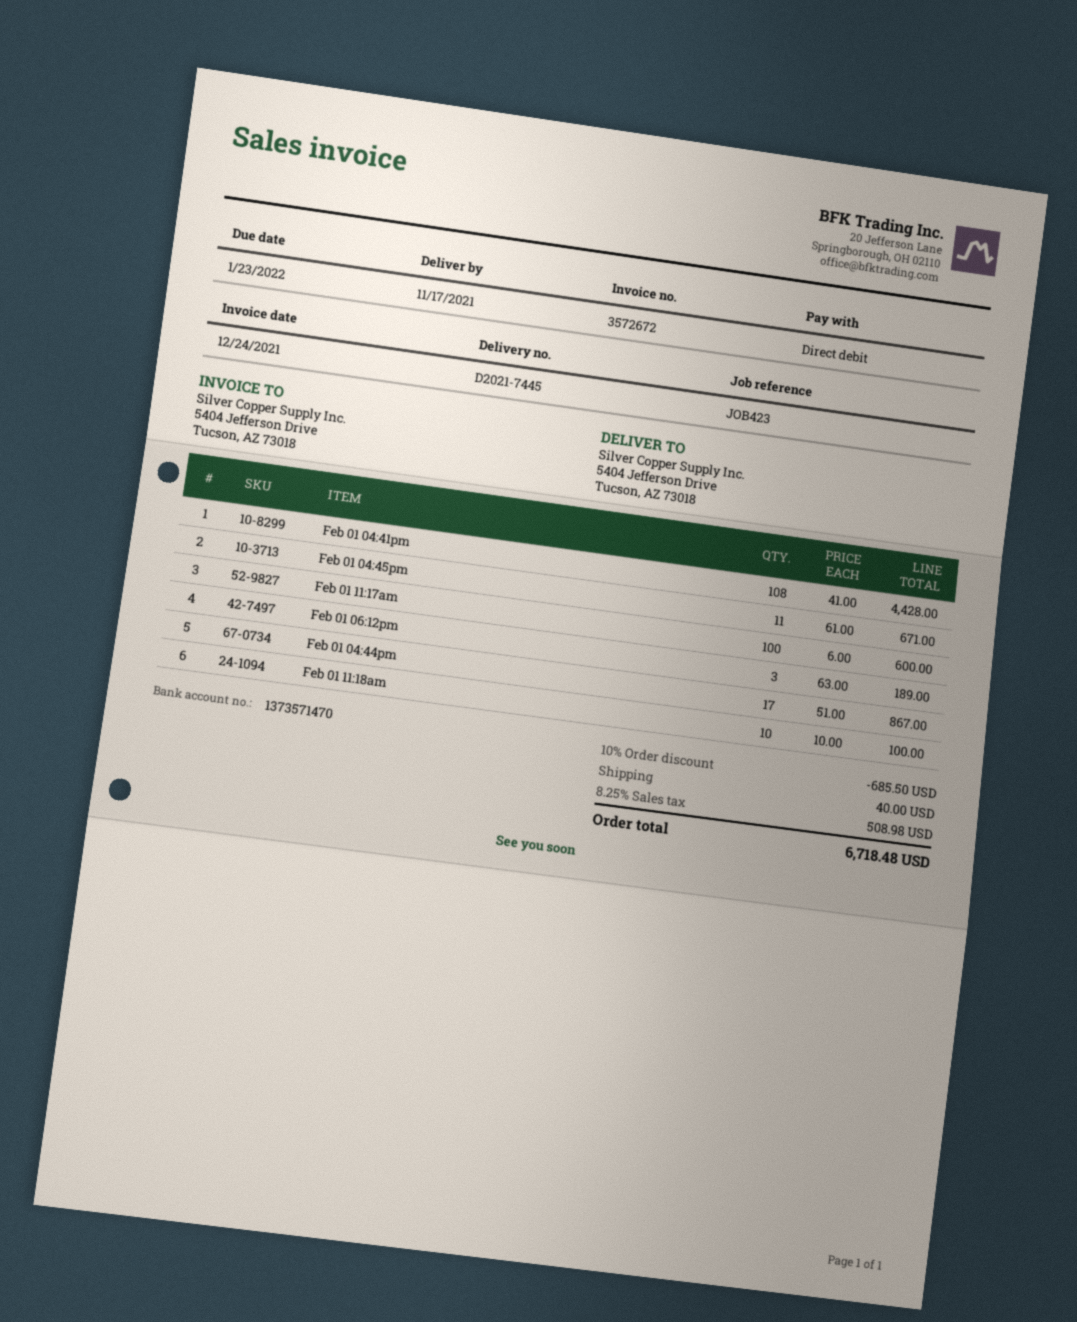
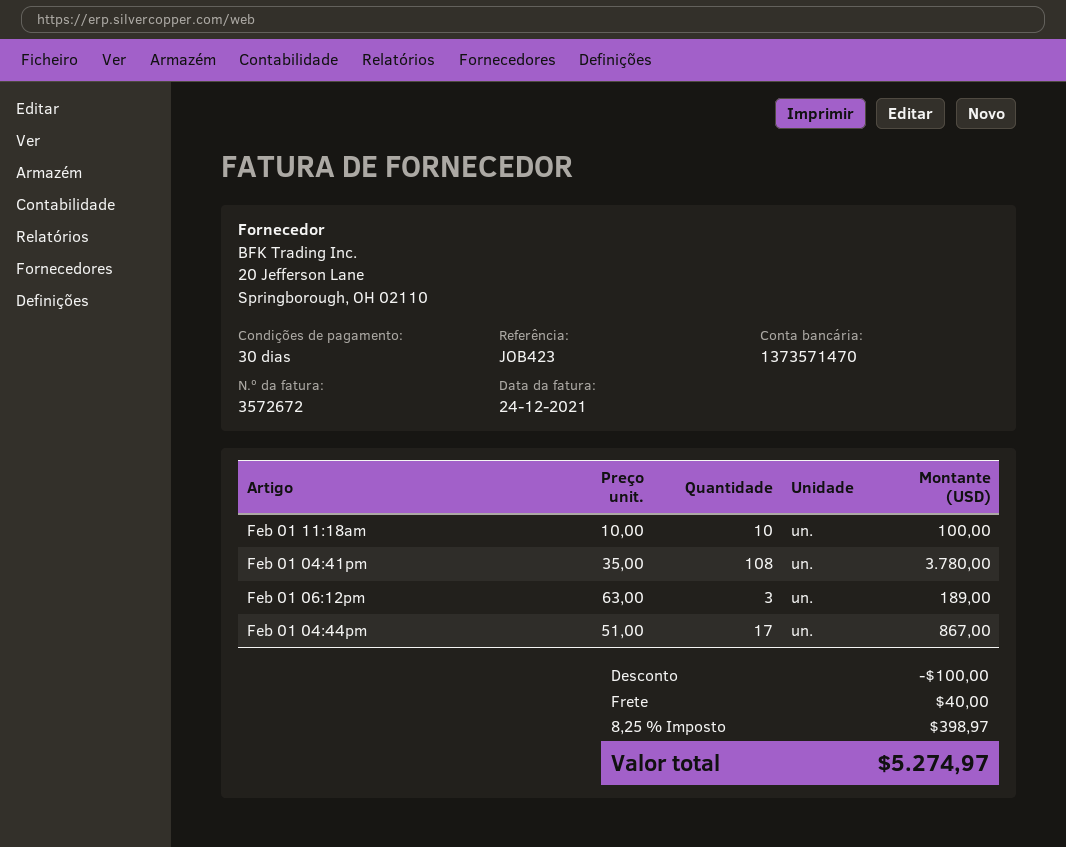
Feb 01 04:41pm: 108 x 41.00 = 4428.00 -> 108 x 35.00 = 3780.00
Feb 01 04:45pm: 11 x 61.00 = 671.00 -> none
Feb 01 11:17am: 100 x 6.00 = 600.00 -> none
discount: 685.50 -> 100.00
tax: 8.25% = 508.98 -> 8.25% = 398.97
total: 6718.48 -> 5274.97

